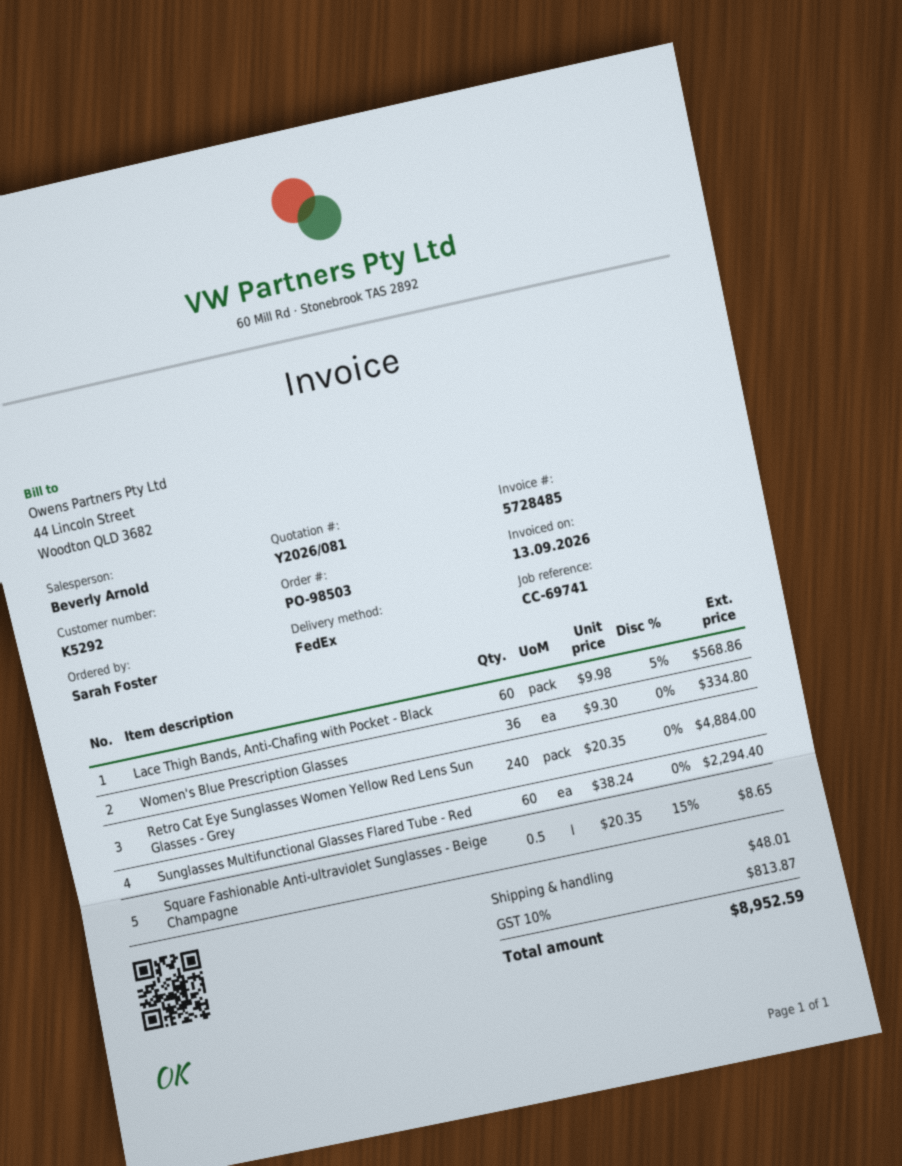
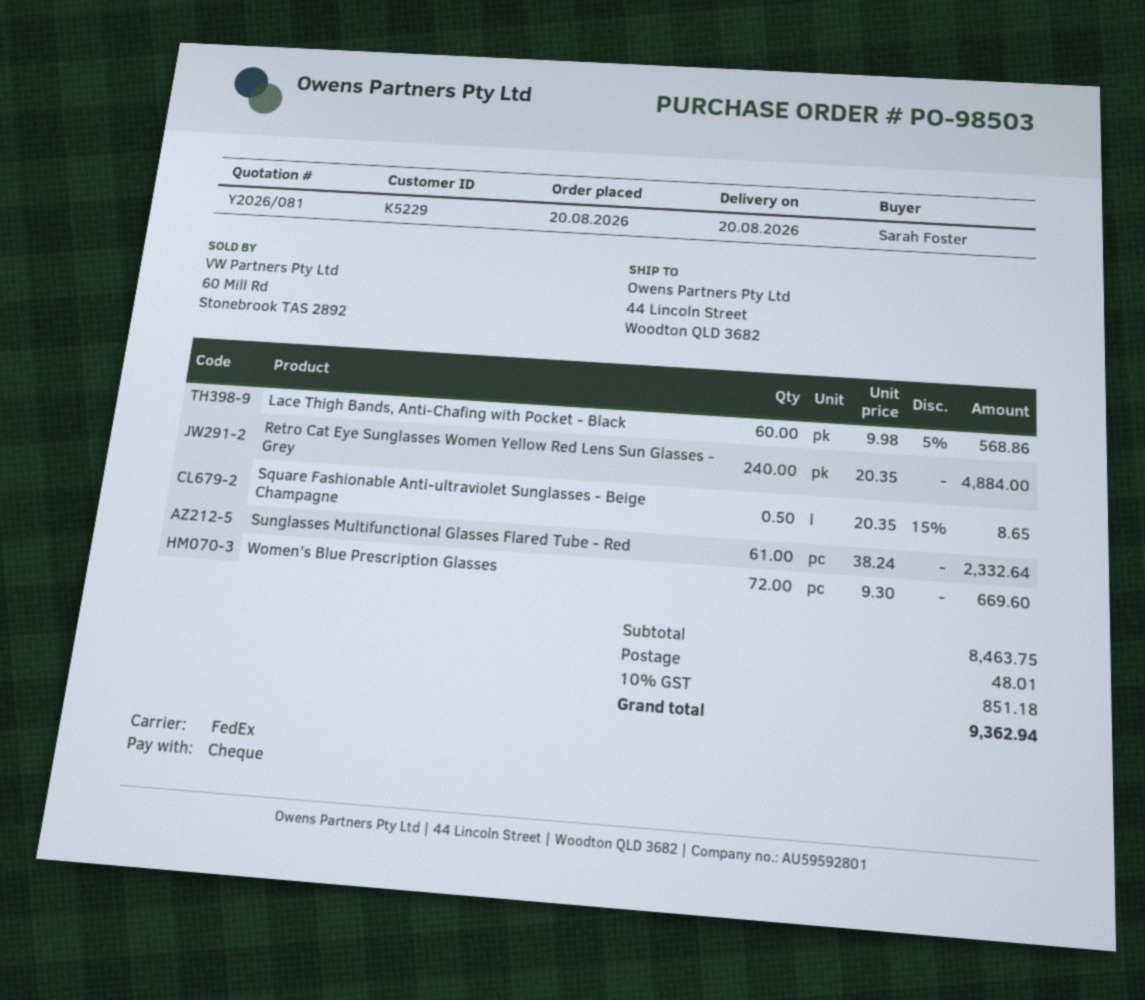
customer number: K5292 -> K5229
Women's Blue Prescription Glasses: 36 x 9.30 = 334.80 -> 72 x 9.30 = 669.60
Sunglasses Multifunctional Glasses Flared Tube - Red: 60 x 38.24 = 2294.40 -> 61 x 38.24 = 2332.64
tax: 10% = 813.87 -> 10% = 851.18
total: 8952.59 -> 9362.94

